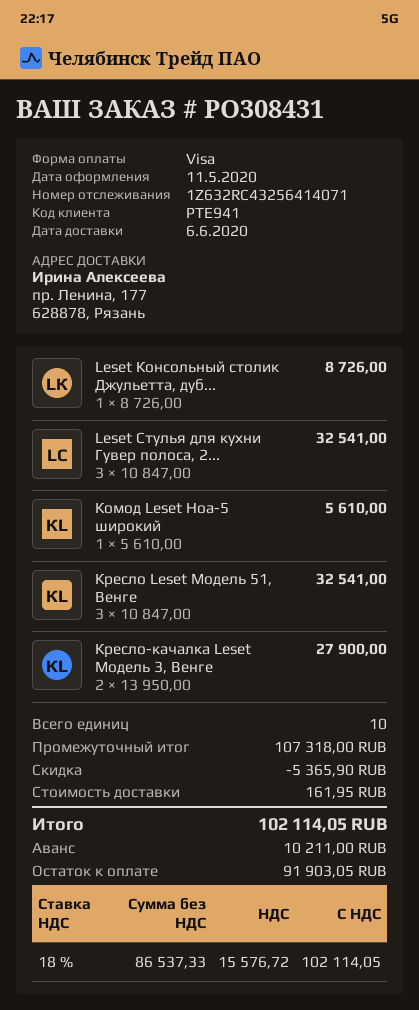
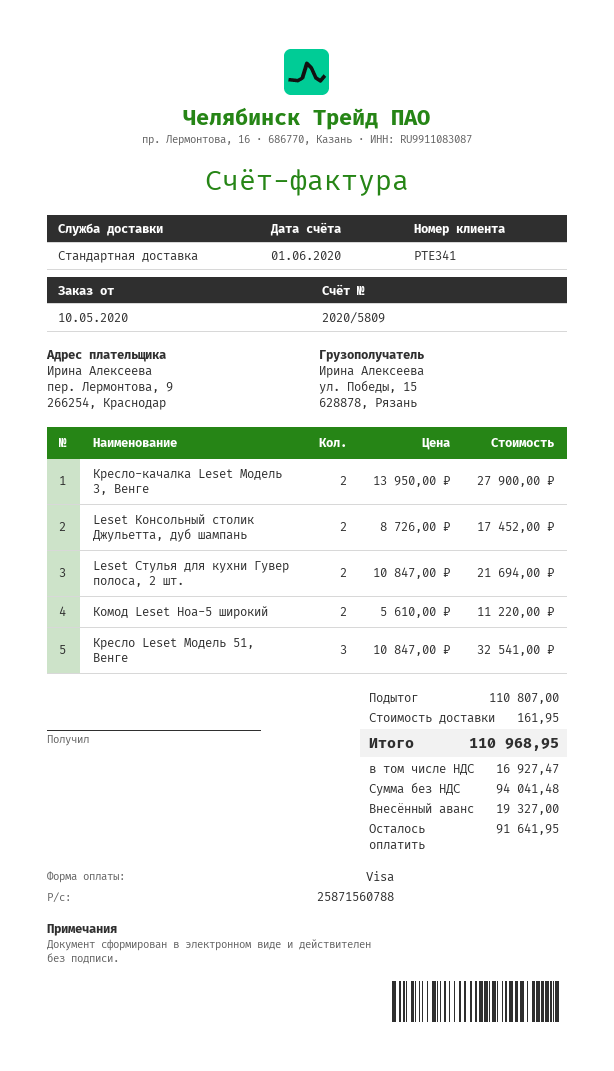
order date: 2020-05-11 -> 2020-05-10
customer number: PTE941 -> PTE341
ship to: пр. Ленина, 177, 628878, Рязань -> ул. Победы, 15, 628878, Рязань
Leset Консольный столик Джульетта, дуб...: 1 x 8726.00 = 8726.00 -> 2 x 8726.00 = 17452.00
Leset Стулья для кухни Гувер полоса, 2...: 3 x 10847.00 = 32541.00 -> 2 x 10847.00 = 21694.00
Комод Leset Ноа-5 широкий: 1 x 5610.00 = 5610.00 -> 2 x 5610.00 = 11220.00
subtotal: 107318.00 -> 110807.00
discount: 5365.90 -> none
net: 86537.33 -> 94041.48
tax: 15576.72 -> 16927.47
total: 102114.05 -> 110968.95
deposit: 10211.00 -> 19327.00
balance: 91903.05 -> 91641.95

